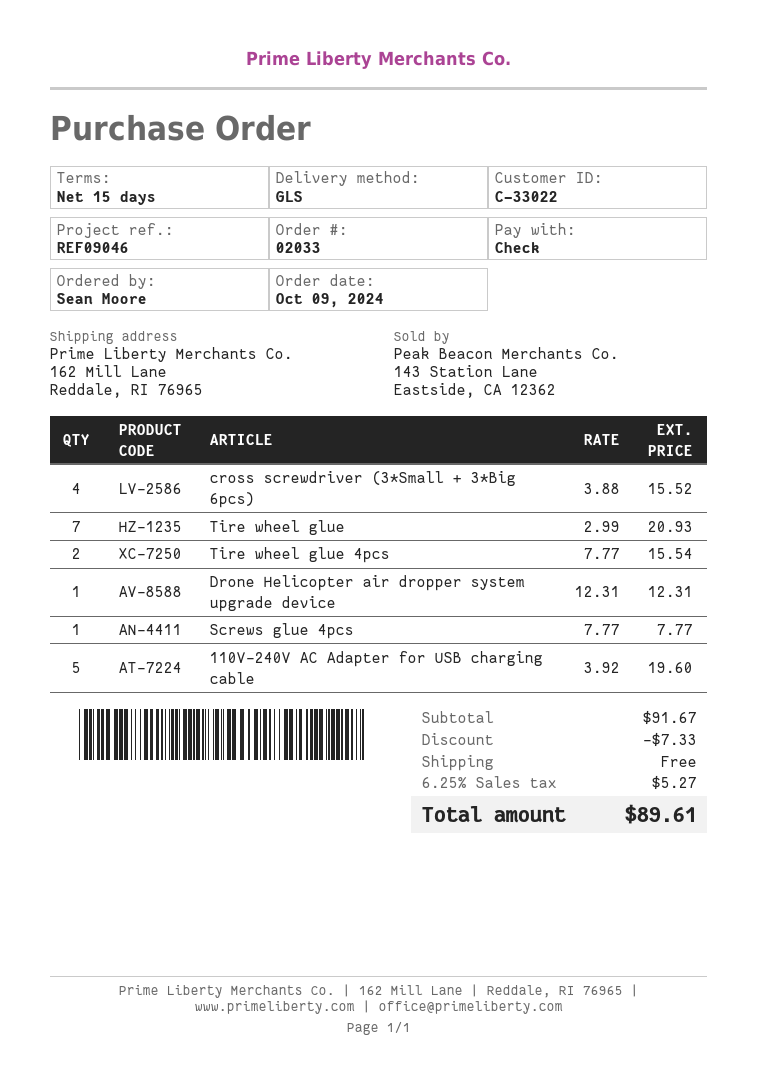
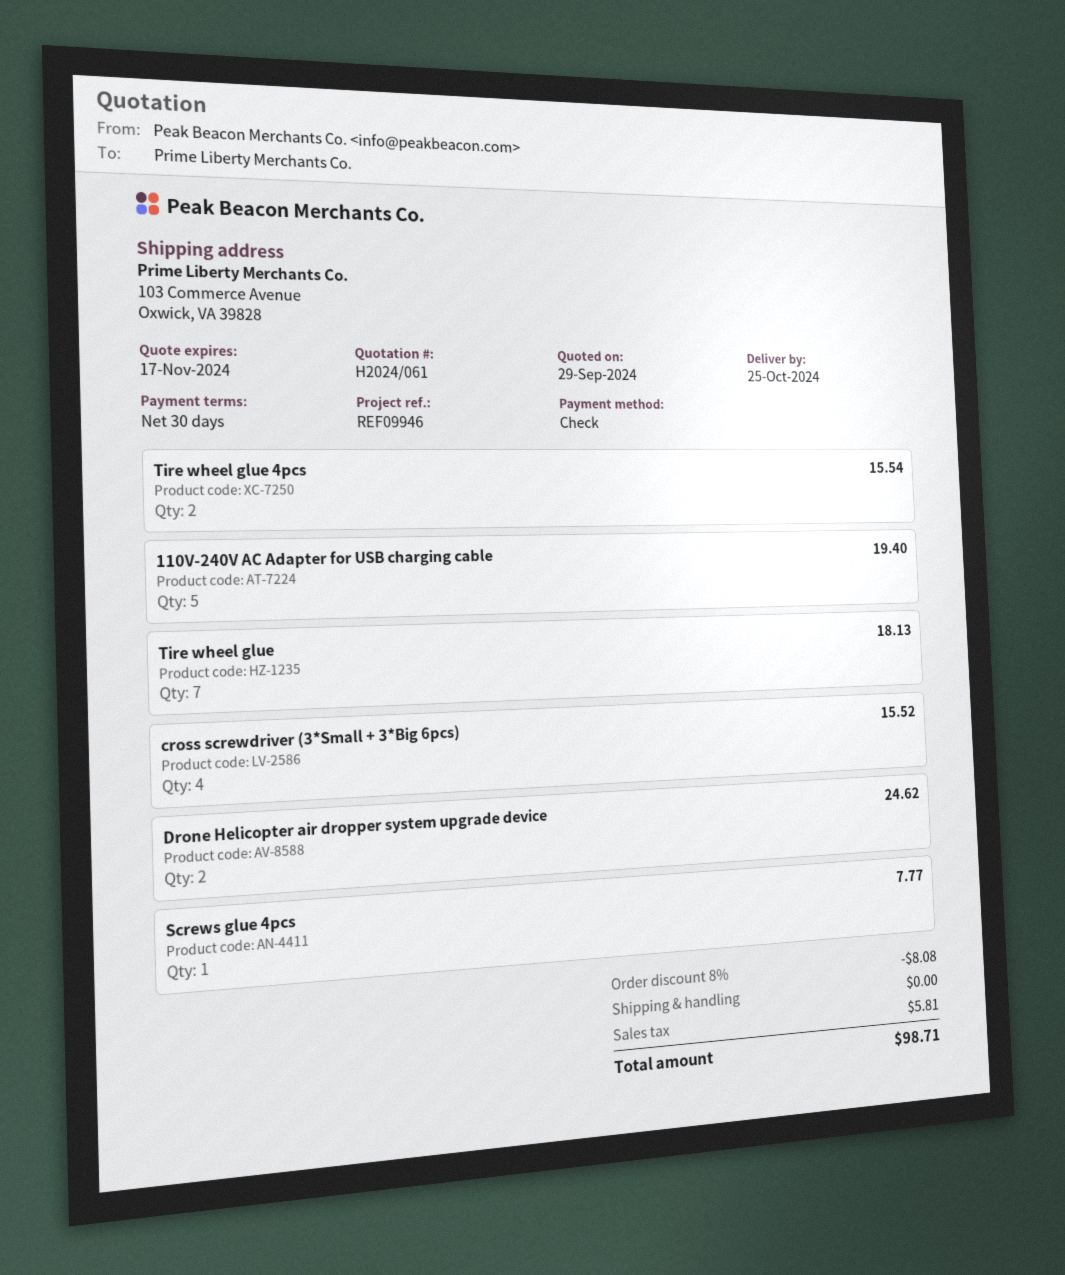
payment terms: 15 days -> 30 days
reference: REF09046 -> REF09946
ship to: 162 Mill Lane, Reddale, RI 76965 -> 103 Commerce Avenue, Oxwick, VA 39828
Tire wheel glue: 7 for 20.93 -> 7 for 18.13
Drone Helicopter air dropper system upgrade device: 1 for 12.31 -> 2 for 24.62
110V-240V AC Adapter for USB charging cable: 5 for 19.60 -> 5 for 19.40
discount: 7.33 -> 8.08
tax: 5.27 -> 5.81
total: 89.61 -> 98.71

